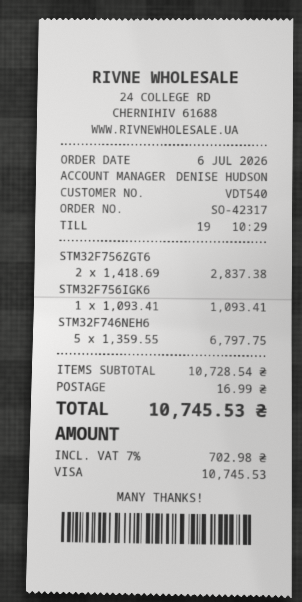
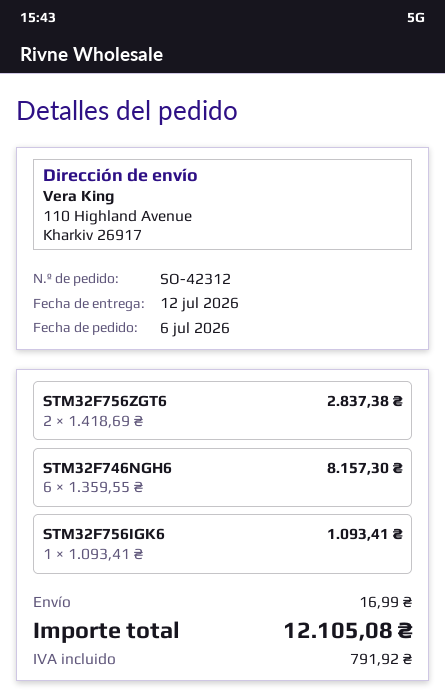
order number: SO-42317 -> SO-42312
STM32F746NEH6: 5 x 1359.55 = 6797.75 -> none
STM32F746NGH6: none -> 6 x 1359.55 = 8157.30
tax: 702.98 -> 791.92
total: 10745.53 -> 12105.08

